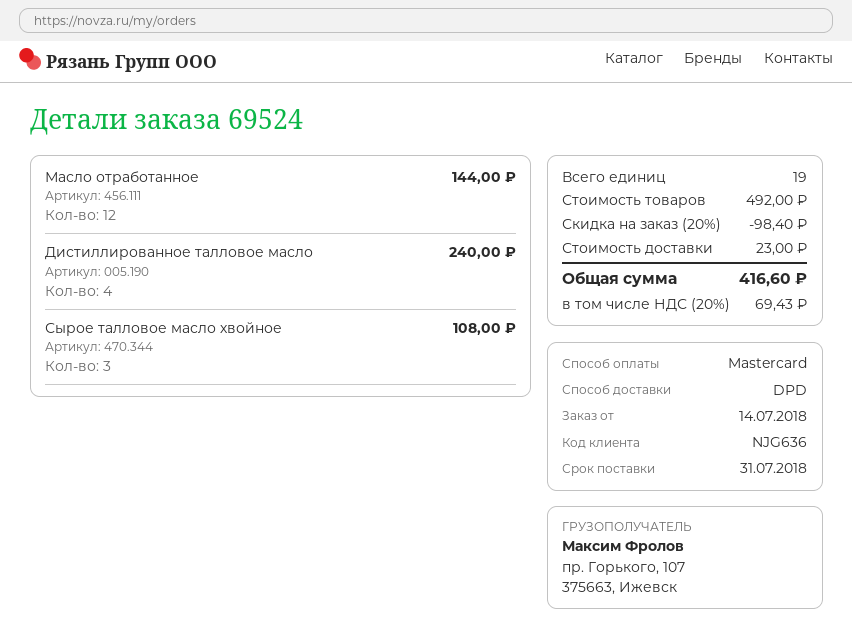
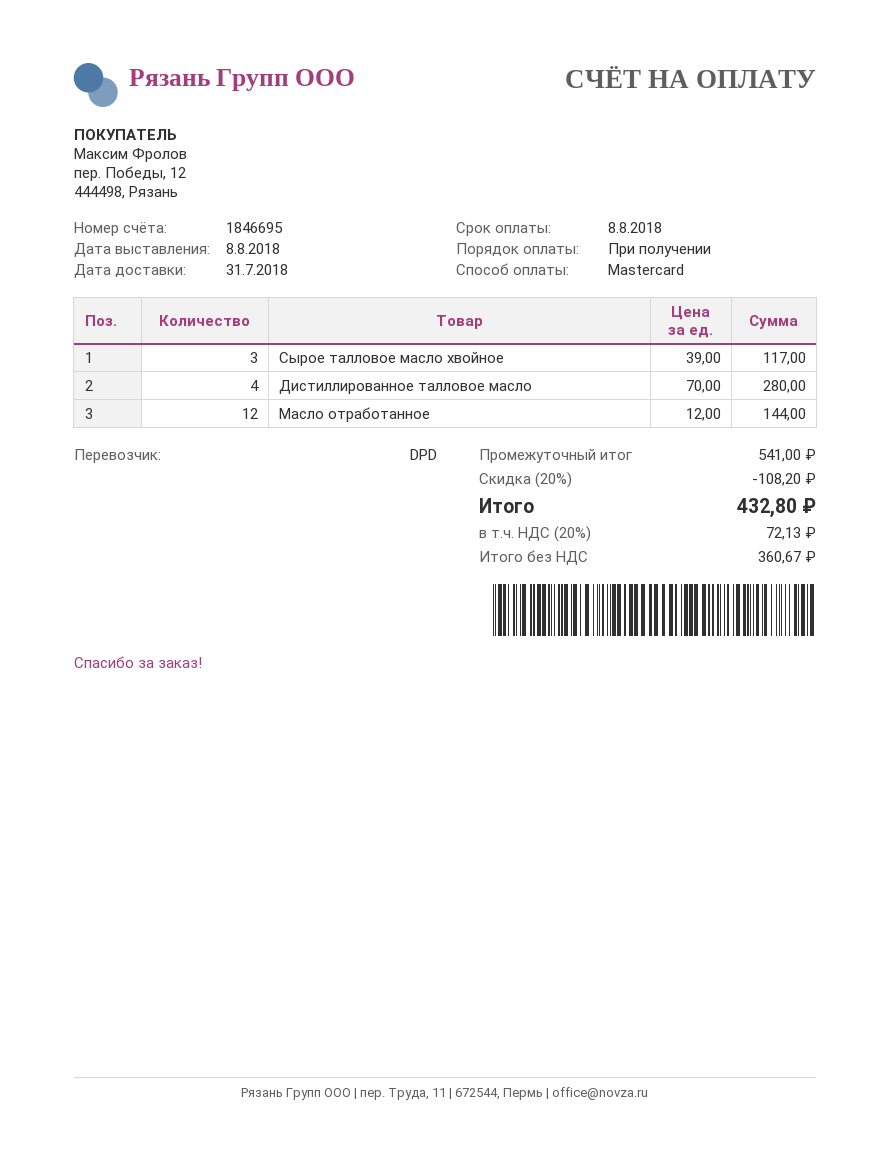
Дистиллированное талловое масло: 4 for 240.00 -> 4 for 280.00
Сырое талловое масло хвойное: 3 for 108.00 -> 3 for 117.00
subtotal: 492.00 -> 541.00
discount: 20% = 98.40 -> 20% = 108.20
shipping: 23.00 -> none
tax: 20% = 69.43 -> 20% = 72.13
total: 416.60 -> 432.80

